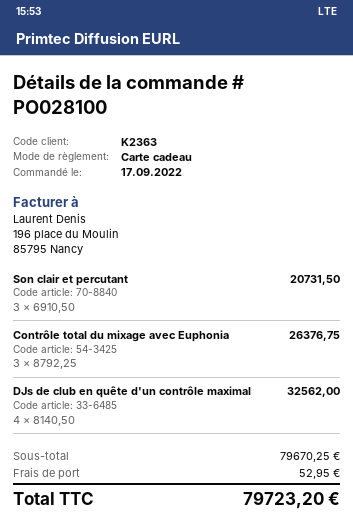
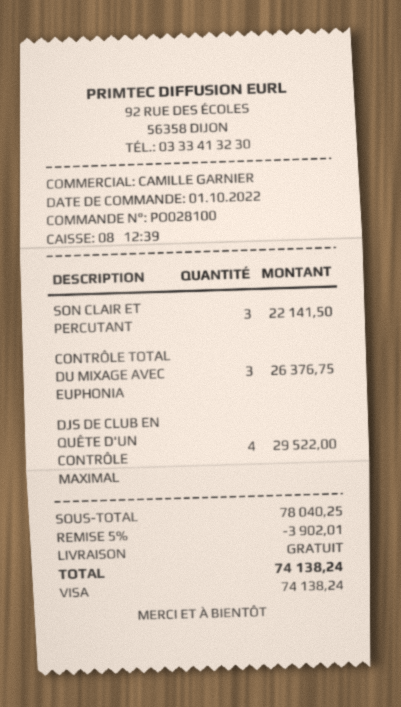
order date: 2022-09-17 -> 2022-10-01
payment method: gift card -> Visa
Son clair et percutant: 3 for 20731.50 -> 3 for 22141.50
DJs de club en quête d'un contrôle maximal: 4 for 32562.00 -> 4 for 29522.00
subtotal: 79670.25 -> 78040.25
discount: none -> 5% = 3902.01
shipping: 52.95 -> 0.00
total: 79723.20 -> 74138.24

